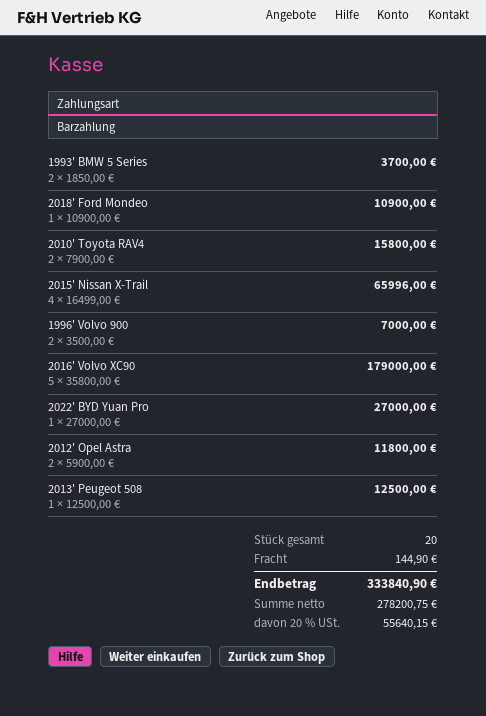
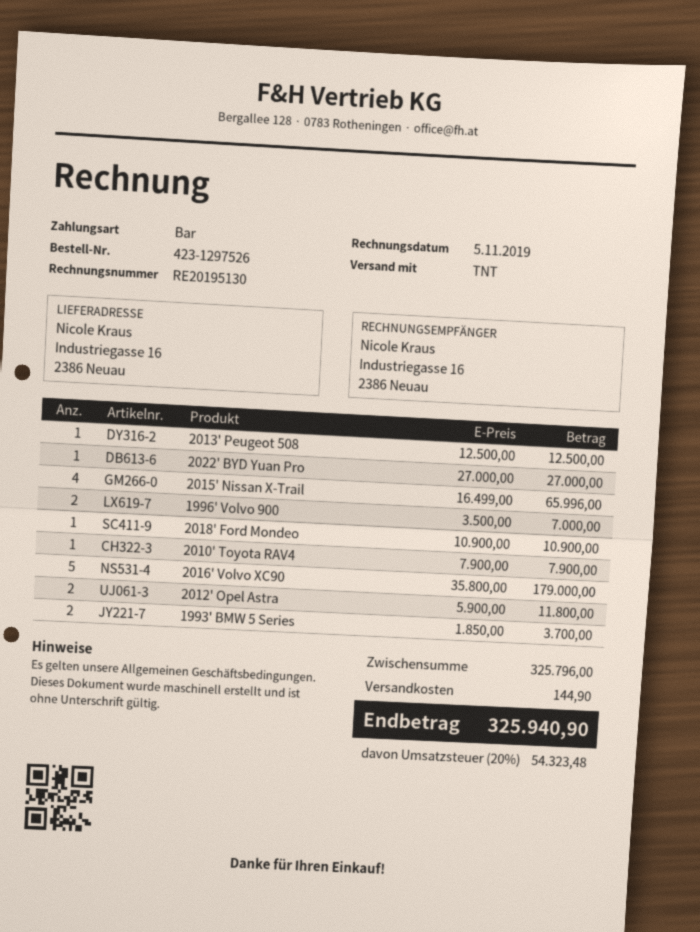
2010' Toyota RAV4: 2 x 7900.00 = 15800.00 -> 1 x 7900.00 = 7900.00
tax: 20% = 55640.15 -> 20% = 54323.48
total: 333840.90 -> 325940.90

